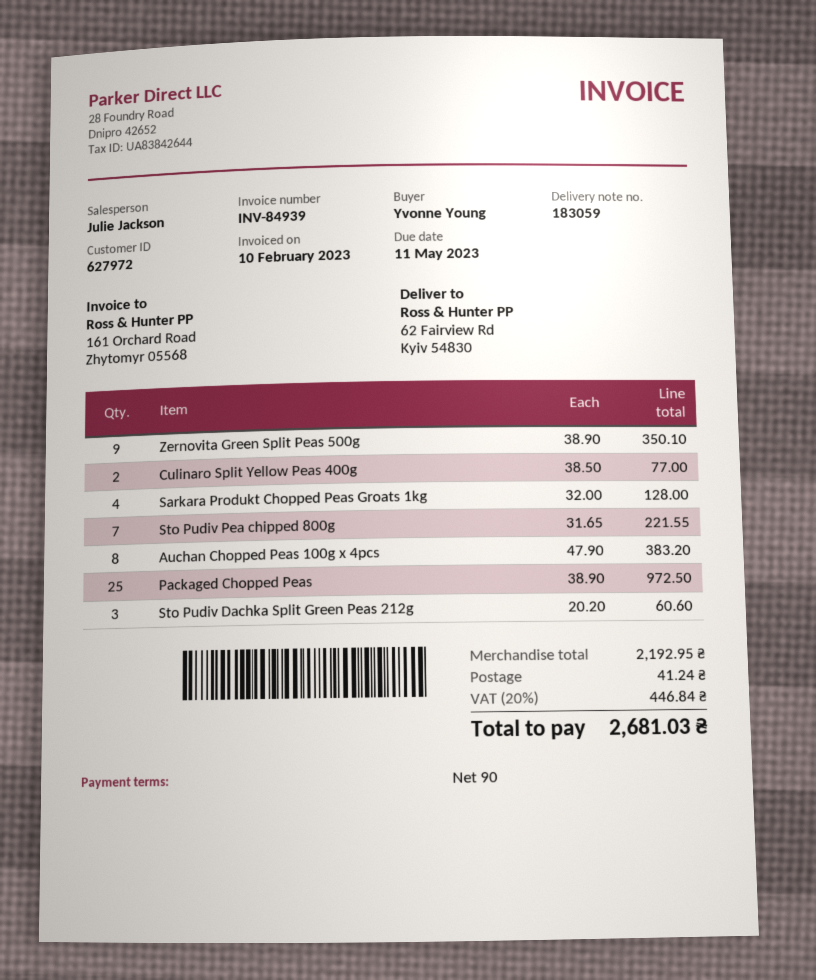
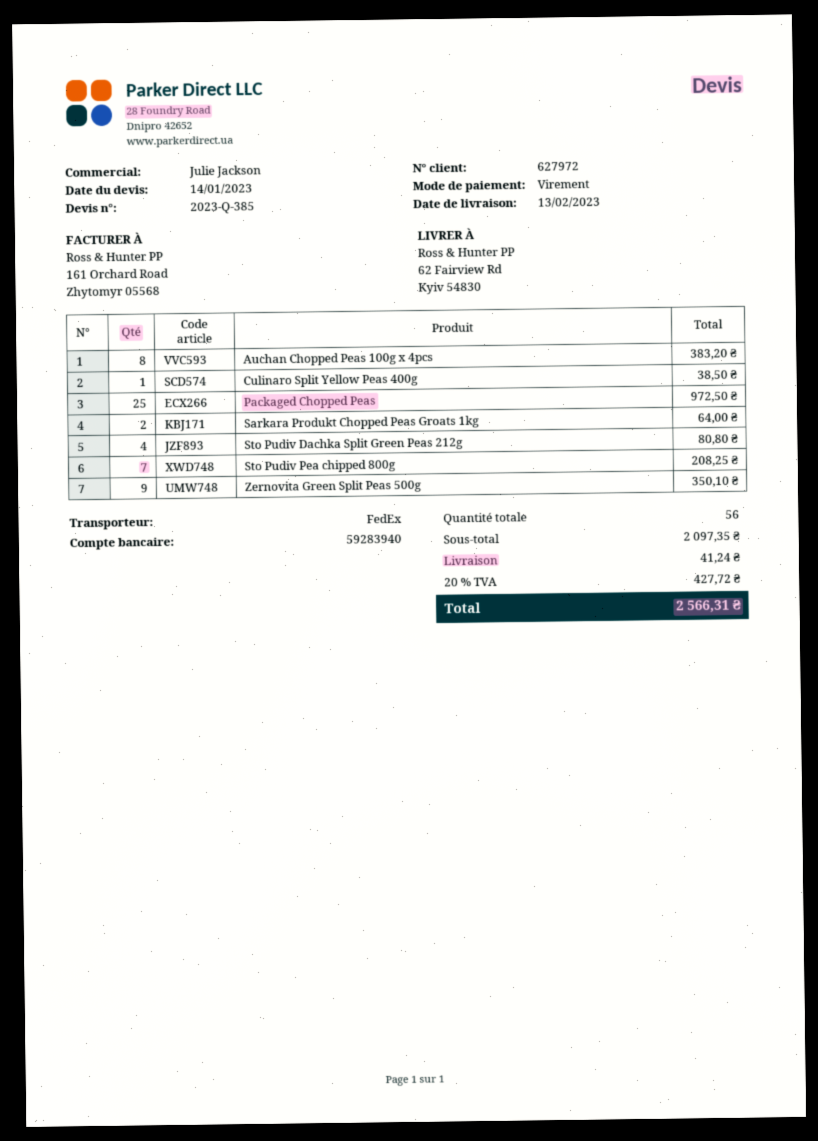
Culinaro Split Yellow Peas 400g: 2 for 77.00 -> 1 for 38.50
Sarkara Produkt Chopped Peas Groats 1kg: 4 for 128.00 -> 2 for 64.00
Sto Pudiv Pea chipped 800g: 7 for 221.55 -> 7 for 208.25
Sto Pudiv Dachka Split Green Peas 212g: 3 for 60.60 -> 4 for 80.80
subtotal: 2192.95 -> 2097.35
tax: 20% = 446.84 -> 20% = 427.72
total: 2681.03 -> 2566.31

